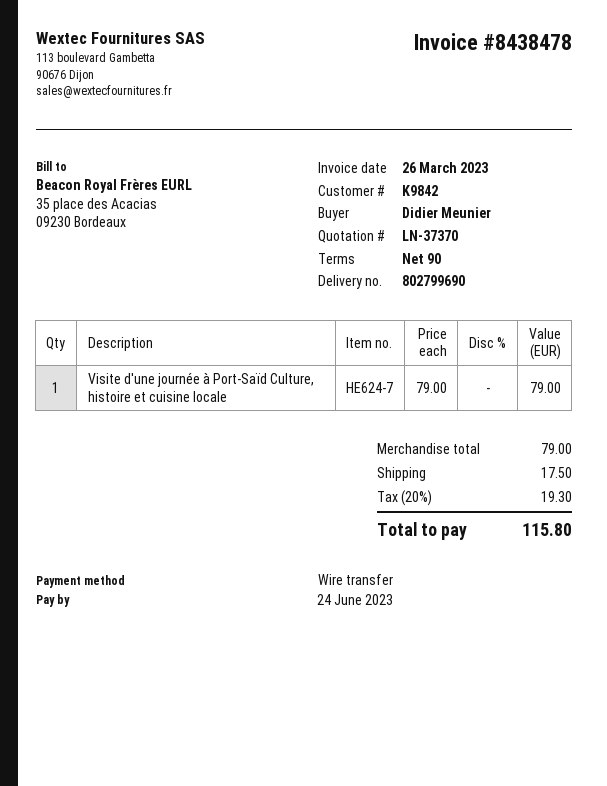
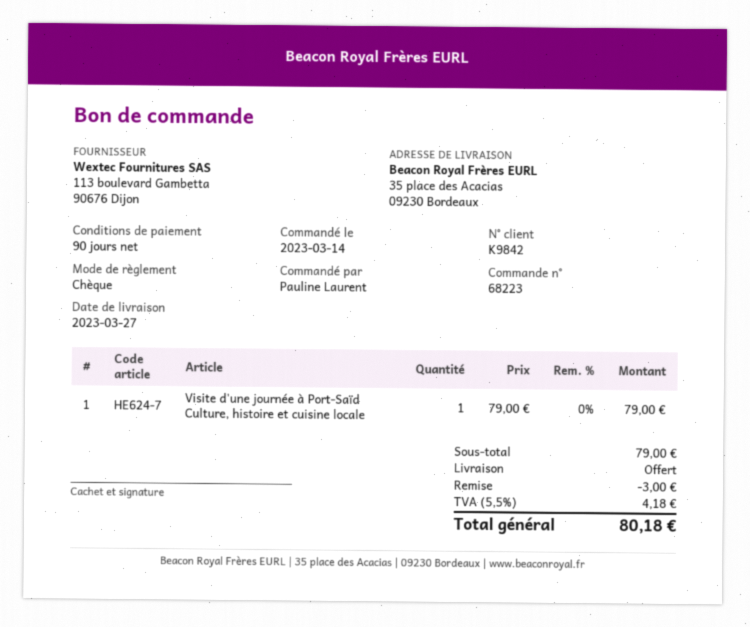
ordered by: Didier Meunier -> Pauline Laurent
payment method: bank transfer -> cheque
discount: none -> 3.00
shipping: 17.50 -> 0.00
tax: 20% = 19.30 -> 5.5% = 4.18
total: 115.80 -> 80.18

